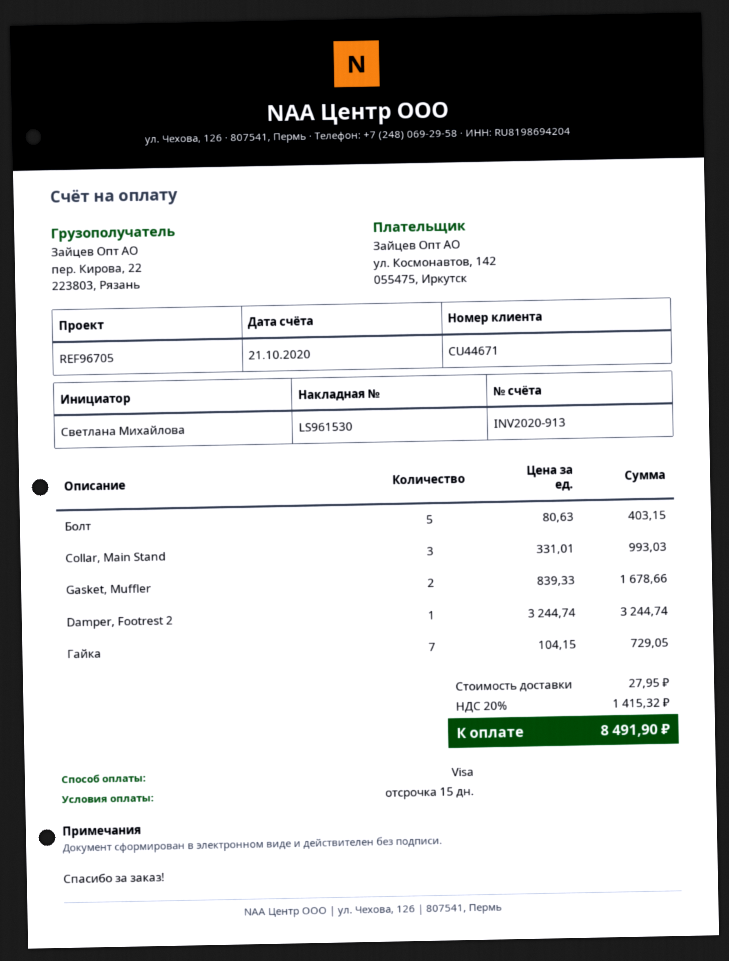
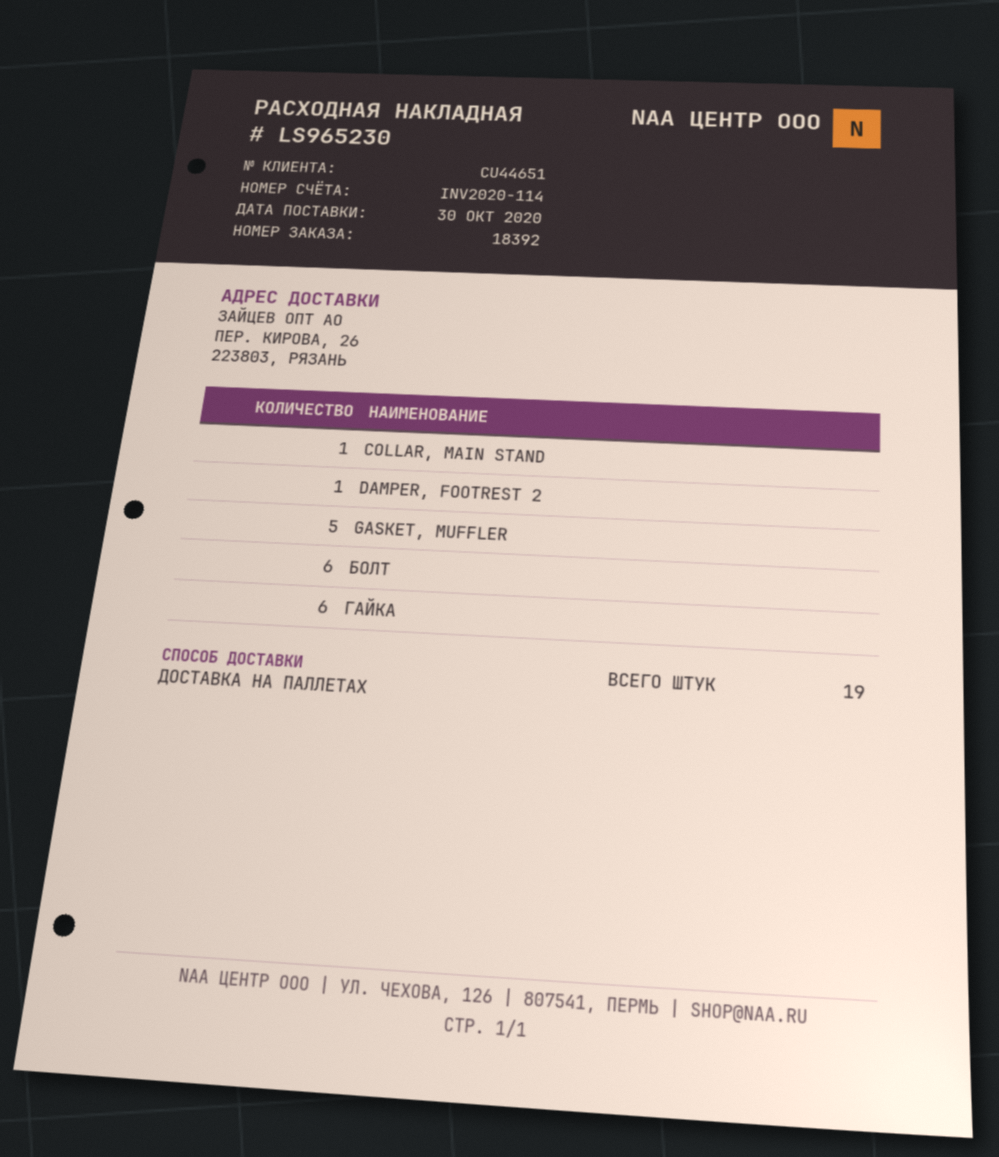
delivery note number: LS961530 -> LS965230
invoice number: INV2020-913 -> INV2020-114
customer number: CU44671 -> CU44651
ship to: пер. Кирова, 22, 223803, Рязань -> ПЕР. КИРОВА, 26, 223803, РЯЗАНЬ
Болт: 5 -> 6
Collar, Main Stand: 3 -> 1
Gasket, Muffler: 2 -> 5
Гайка: 7 -> 6

